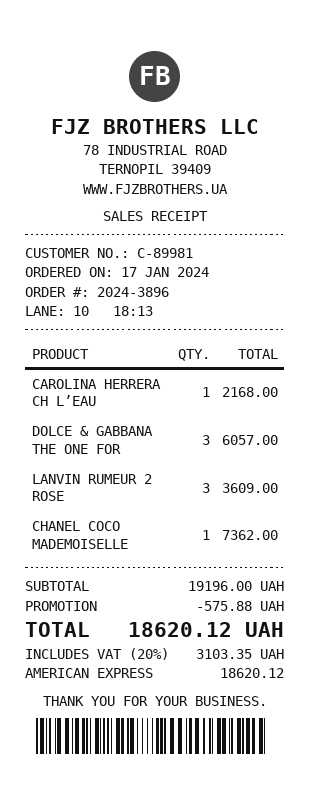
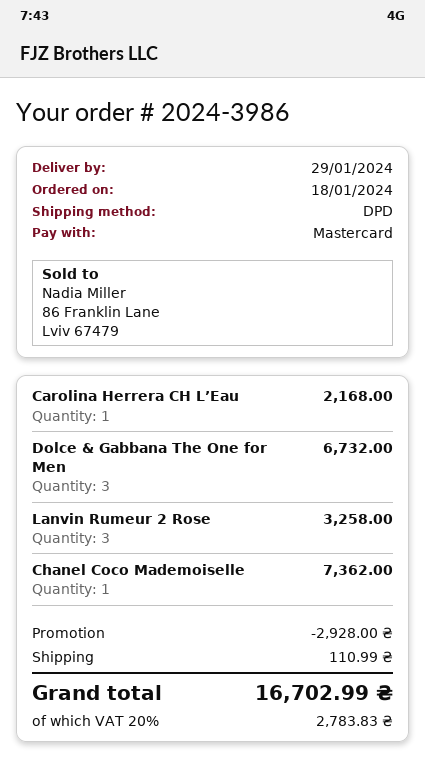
order number: 2024-3896 -> 2024-3986
order date: 2024-01-17 -> 2024-01-18
payment method: American Express -> Mastercard
DOLCE & GABBANA THE ONE FOR: 3 for 6057.00 -> 3 for 6732.00
LANVIN RUMEUR 2 ROSE: 3 for 3609.00 -> 3 for 3258.00
discount: 575.88 -> 2928.00
shipping: none -> 110.99
tax: 20% = 3103.35 -> 20% = 2783.83
total: 18620.12 -> 16702.99

